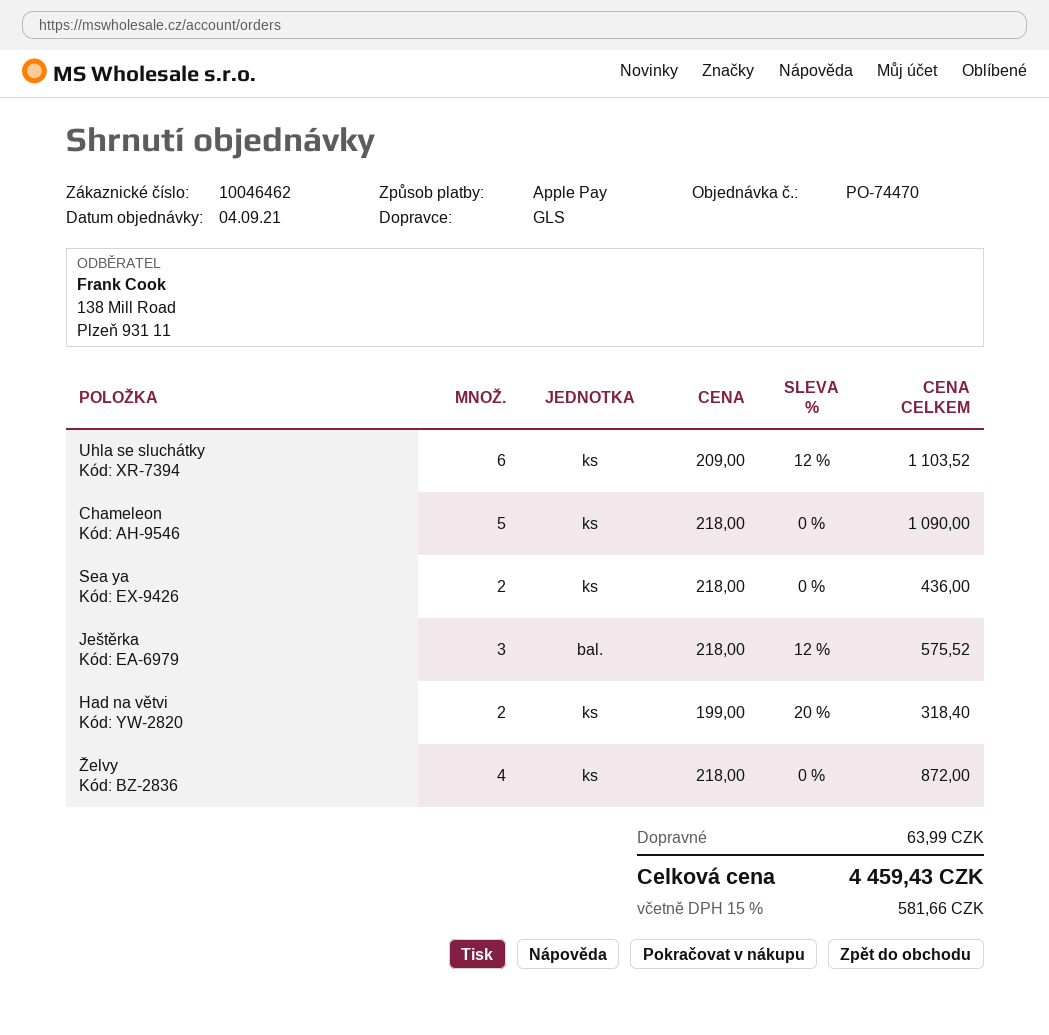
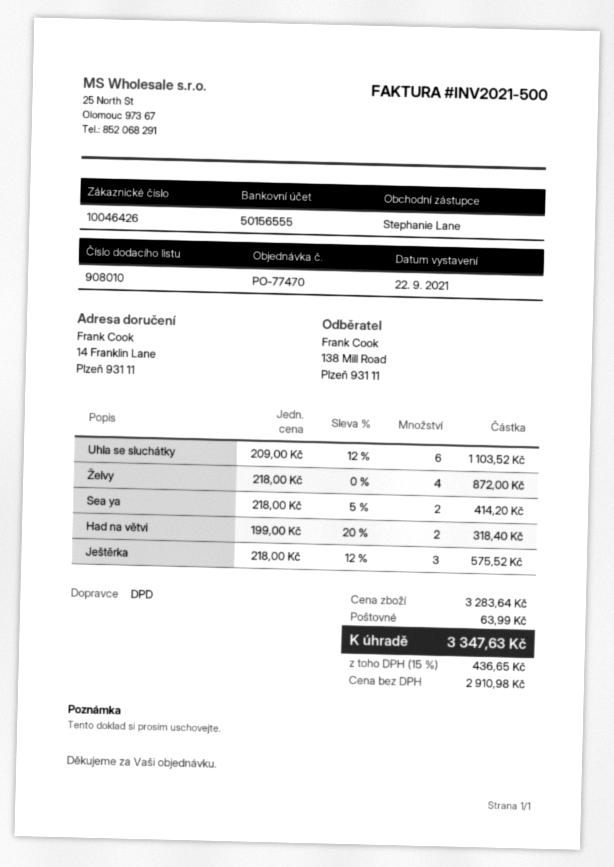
order number: PO-74470 -> PO-77470
customer number: 10046462 -> 10046426
shipping method: GLS -> DPD
Chameleon: 5 x 218.00 = 1090.00 -> none
Sea ya: 2 x 218.00 = 436.00 -> 2 x 218.00 - 5% = 414.20
tax: 15% = 581.66 -> 15% = 436.65
total: 4459.43 -> 3347.63

